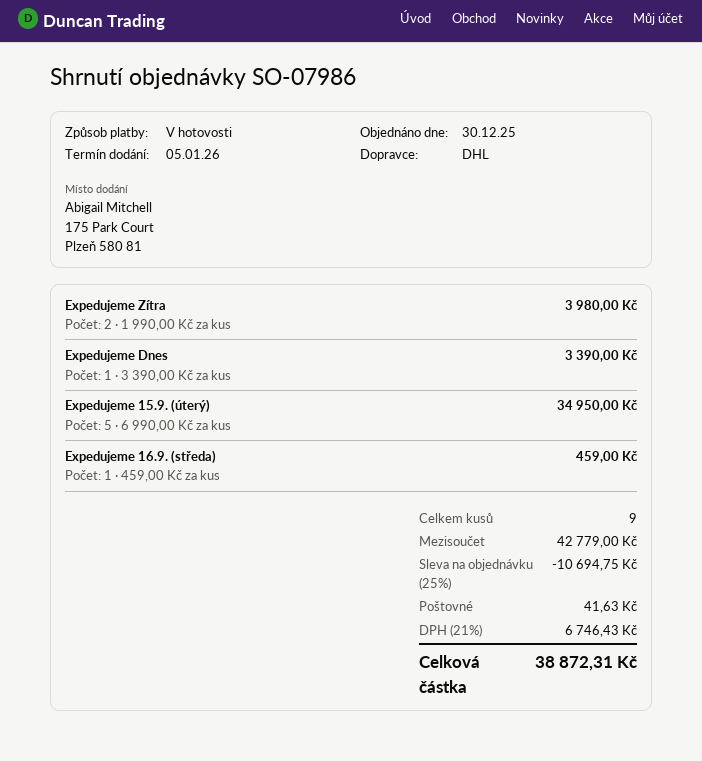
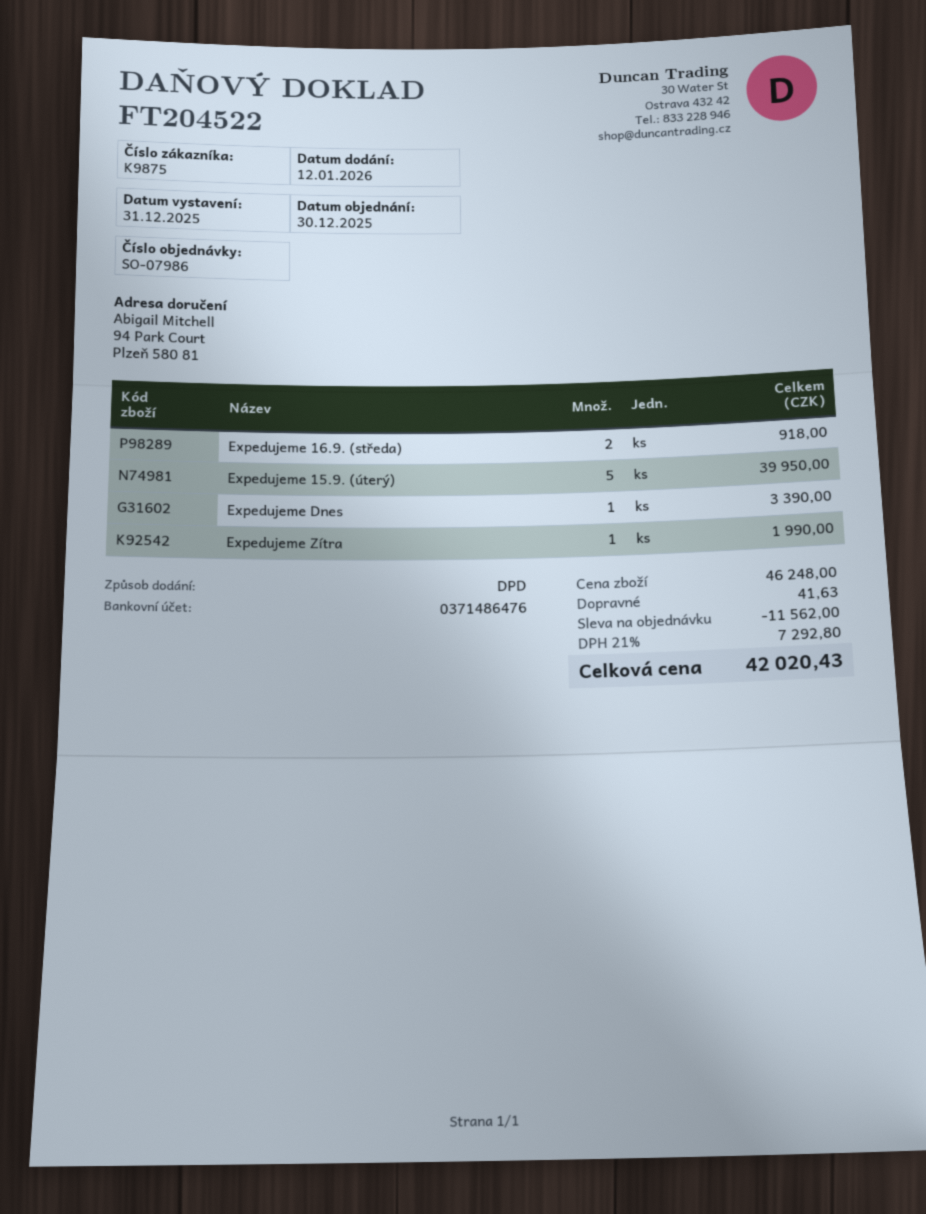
delivery date: 2026-01-05 -> 2026-01-12
shipping method: DHL -> DPD
ship to: 175 Park Court, Plzeň 580 81 -> 94 Park Court, Plzeň 580 81
Expedujeme Zítra: 2 for 3980.00 -> 1 for 1990.00
Expedujeme 15.9. (úterý): 5 for 34950.00 -> 5 for 39950.00
Expedujeme 16.9. (středa): 1 for 459.00 -> 2 for 918.00
subtotal: 42779.00 -> 46248.00
discount: 10694.75 -> 11562.00
tax: 21% = 6746.43 -> 21% = 7292.80
total: 38872.31 -> 42020.43

